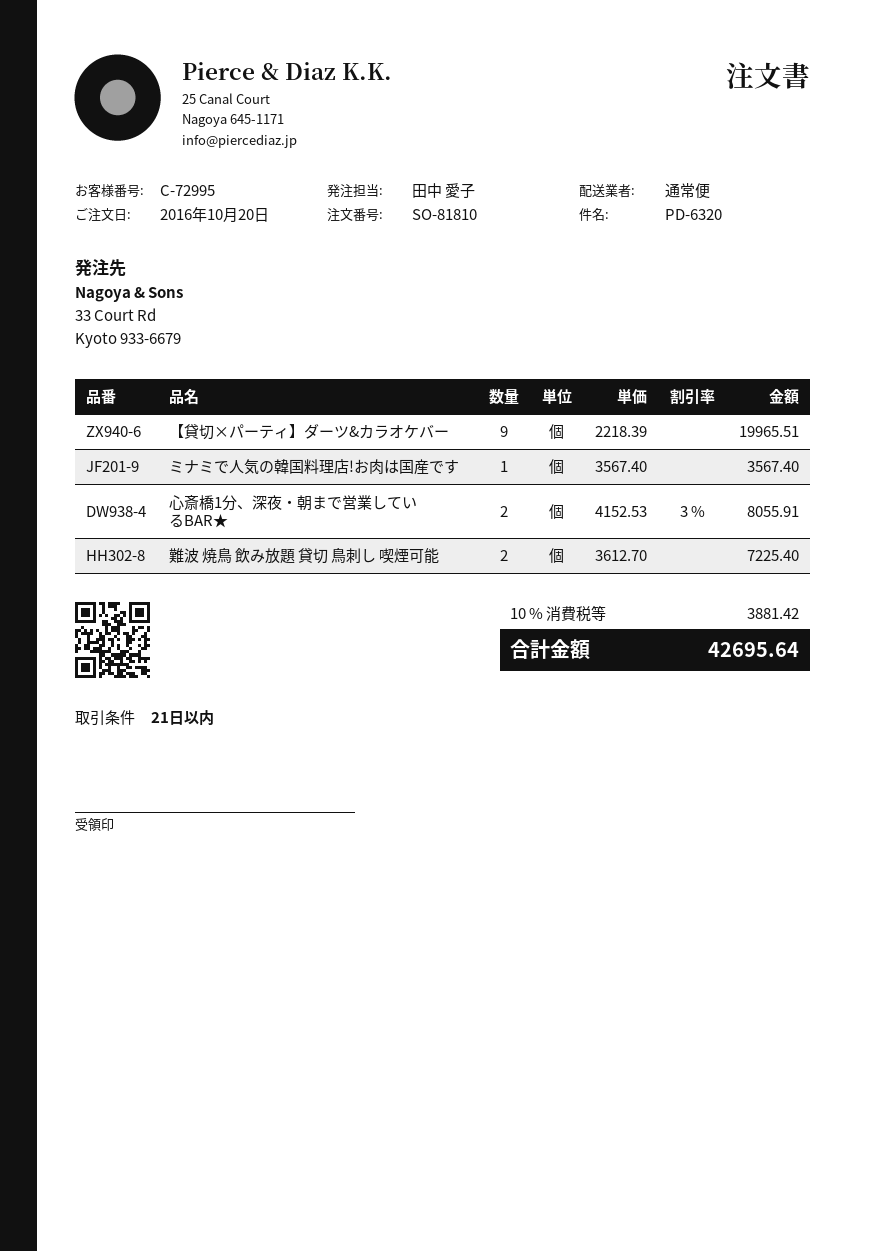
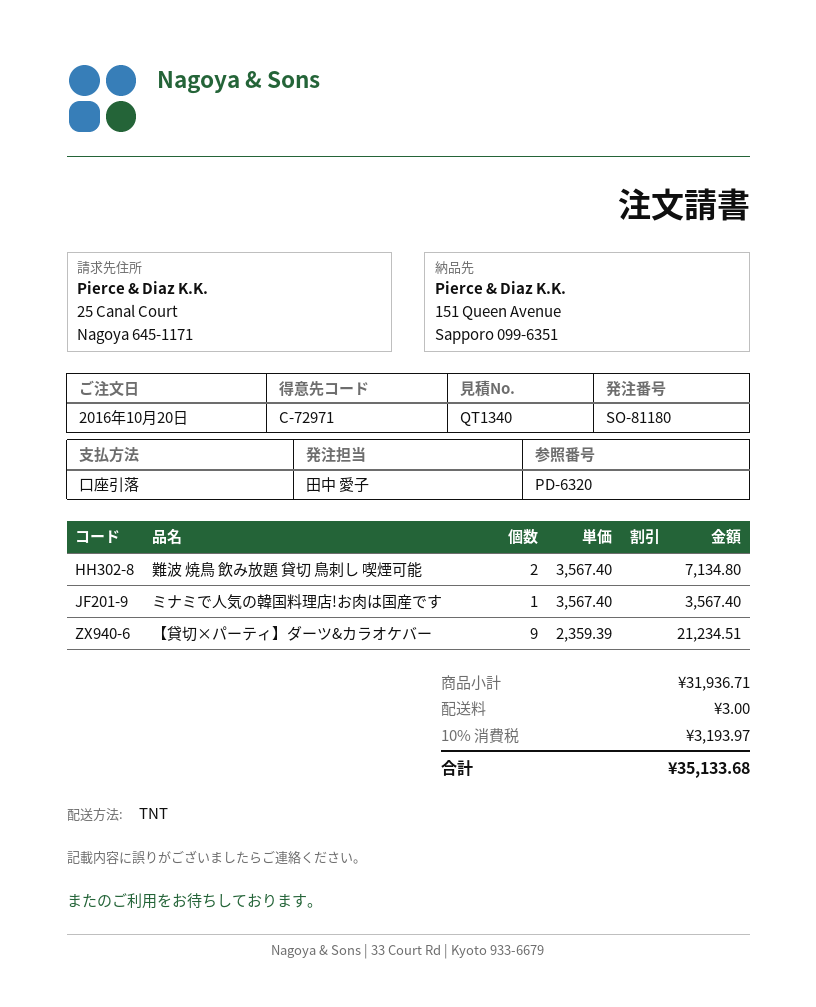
order number: SO-81810 -> SO-81180
customer number: C-72995 -> C-72971
shipping method: standard -> TNT
【貸切×パーティ】ダーツ&カラオケバー: 9 x 2218.39 = 19965.51 -> 9 x 2359.39 = 21234.51
心斎橋1分、深夜・朝まで営業しているBAR★: 2 x 4152.53 - 3% = 8055.91 -> none
難波 焼鳥 飲み放題 貸切 鳥刺し 喫煙可能: 2 x 3612.70 = 7225.40 -> 2 x 3567.40 = 7134.80
shipping: none -> 3.00
tax: 10% = 3881.42 -> 10% = 3193.97
total: 42695.64 -> 35133.68

